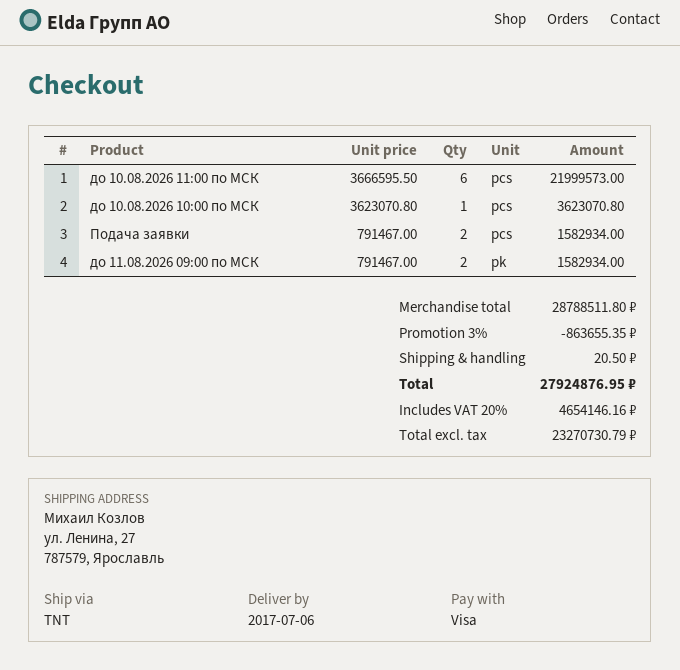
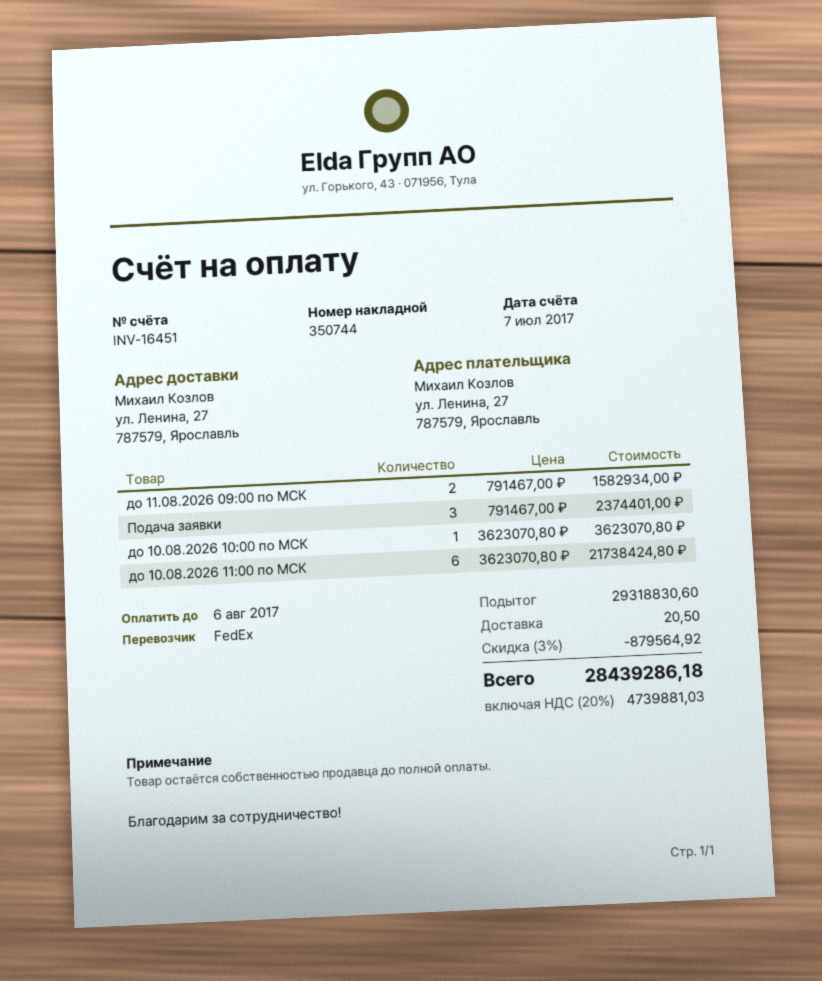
shipping method: TNT -> FedEx
до 10.08.2026 11:00 по МСК: 6 x 3666595.50 = 21999573.00 -> 6 x 3623070.80 = 21738424.80
Подача заявки: 2 x 791467.00 = 1582934.00 -> 3 x 791467.00 = 2374401.00
subtotal: 28788511.80 -> 29318830.60
discount: 3% = 863655.35 -> 3% = 879564.92
tax: 20% = 4654146.16 -> 20% = 4739881.03
total: 27924876.95 -> 28439286.18

